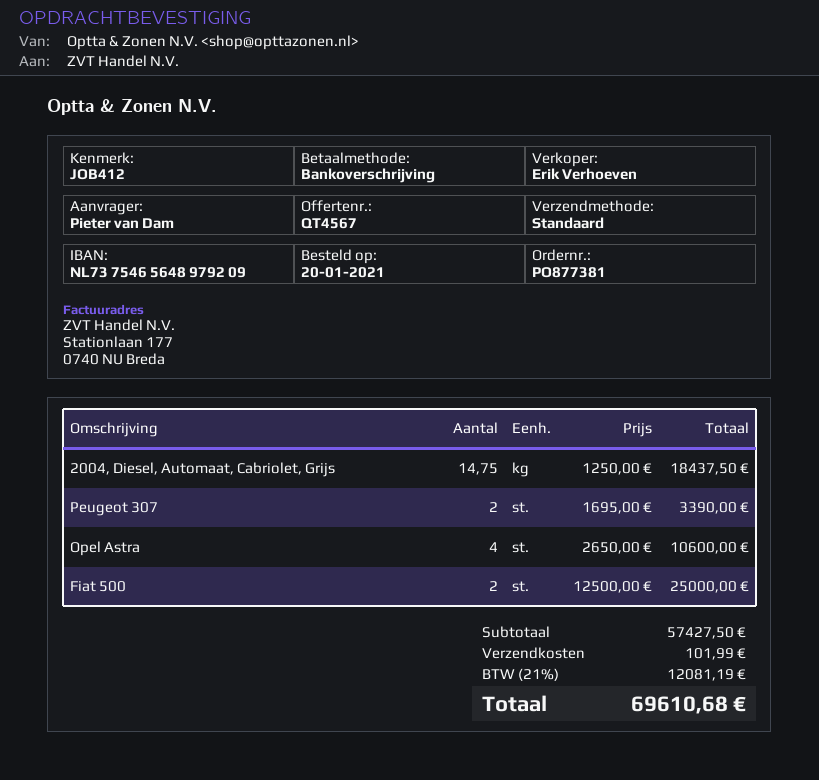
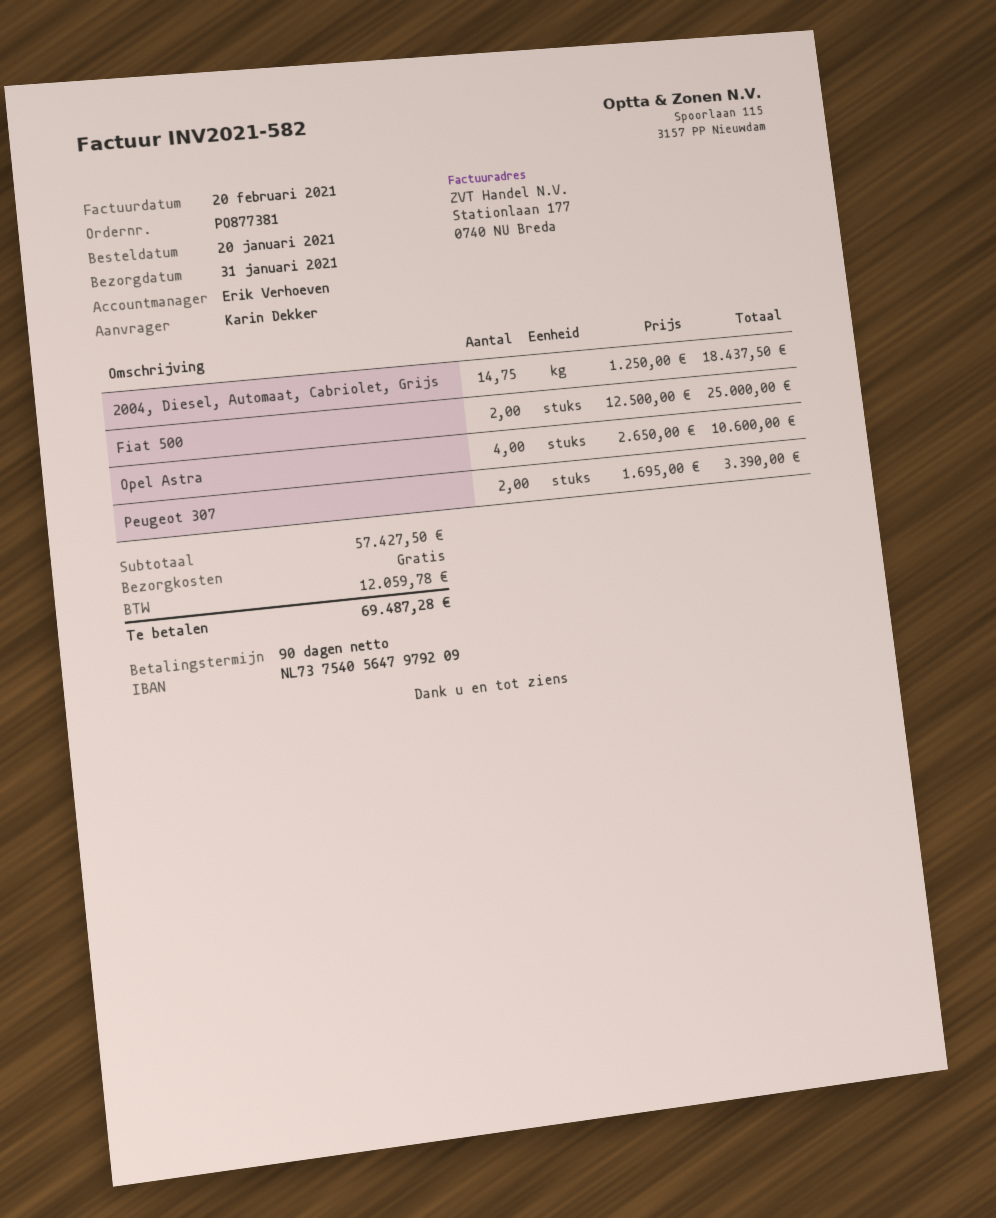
ordered by: Pieter van Dam -> Karin Dekker
bank account: NL7375465648979209 -> NL7375405647979209
shipping: 101.99 -> 0.00
tax: 12081.19 -> 12059.78
total: 69610.68 -> 69487.28

